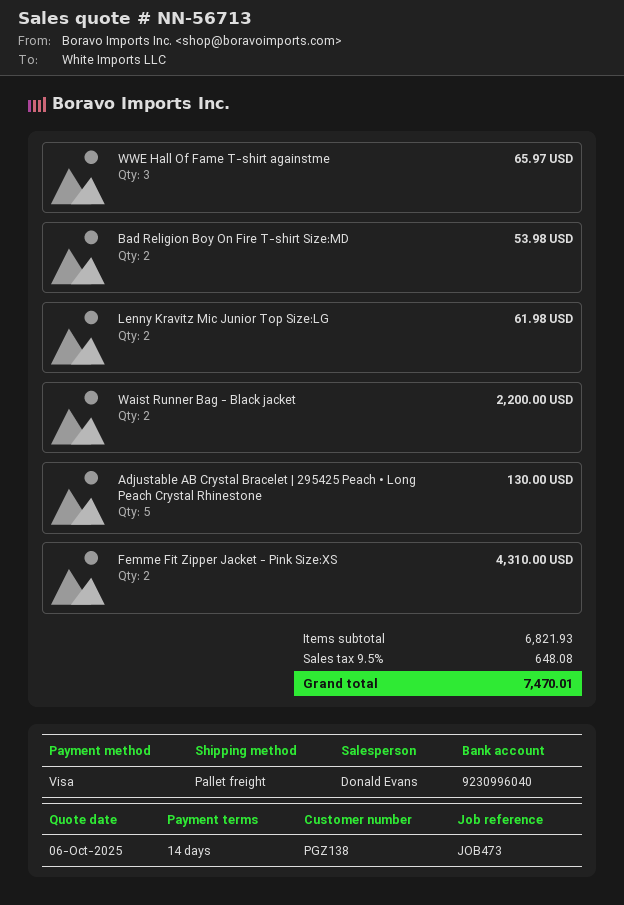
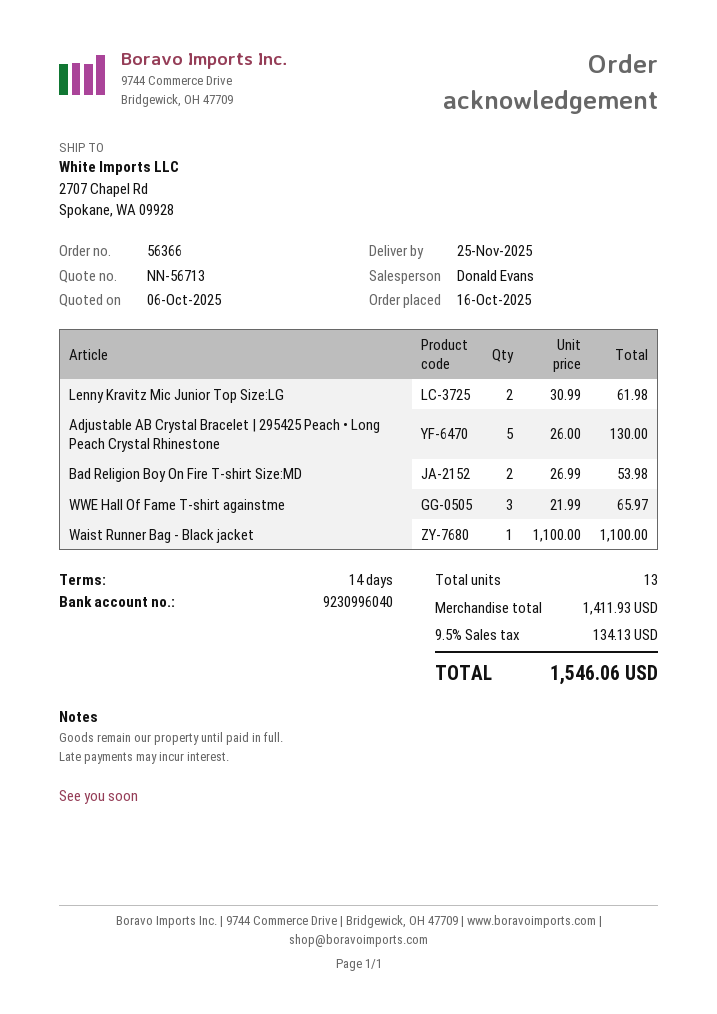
Waist Runner Bag - Black jacket: 2 for 2200.00 -> 1 for 1100.00
Femme Fit Zipper Jacket - Pink Size:XS: 2 for 4310.00 -> none
subtotal: 6821.93 -> 1411.93
tax: 9.5% = 648.08 -> 9.5% = 134.13
total: 7470.01 -> 1546.06

